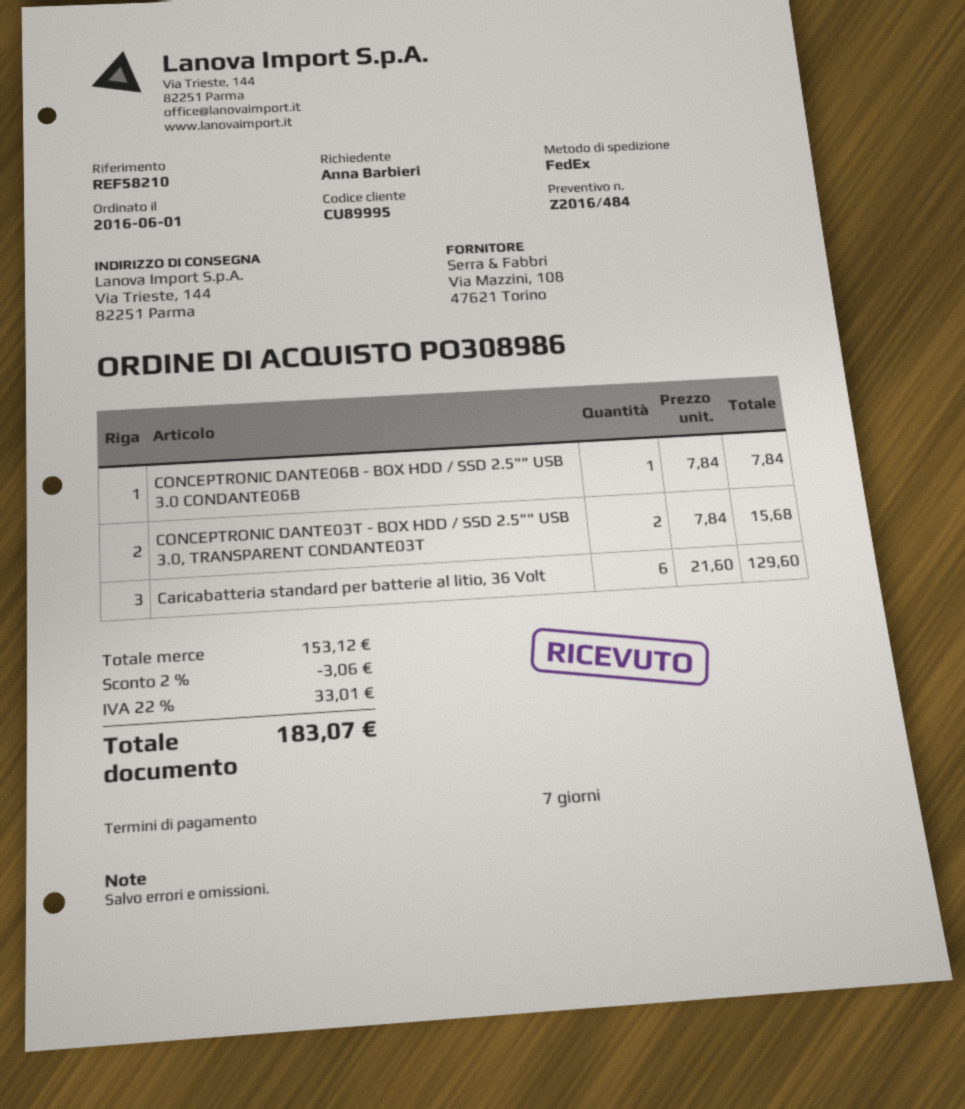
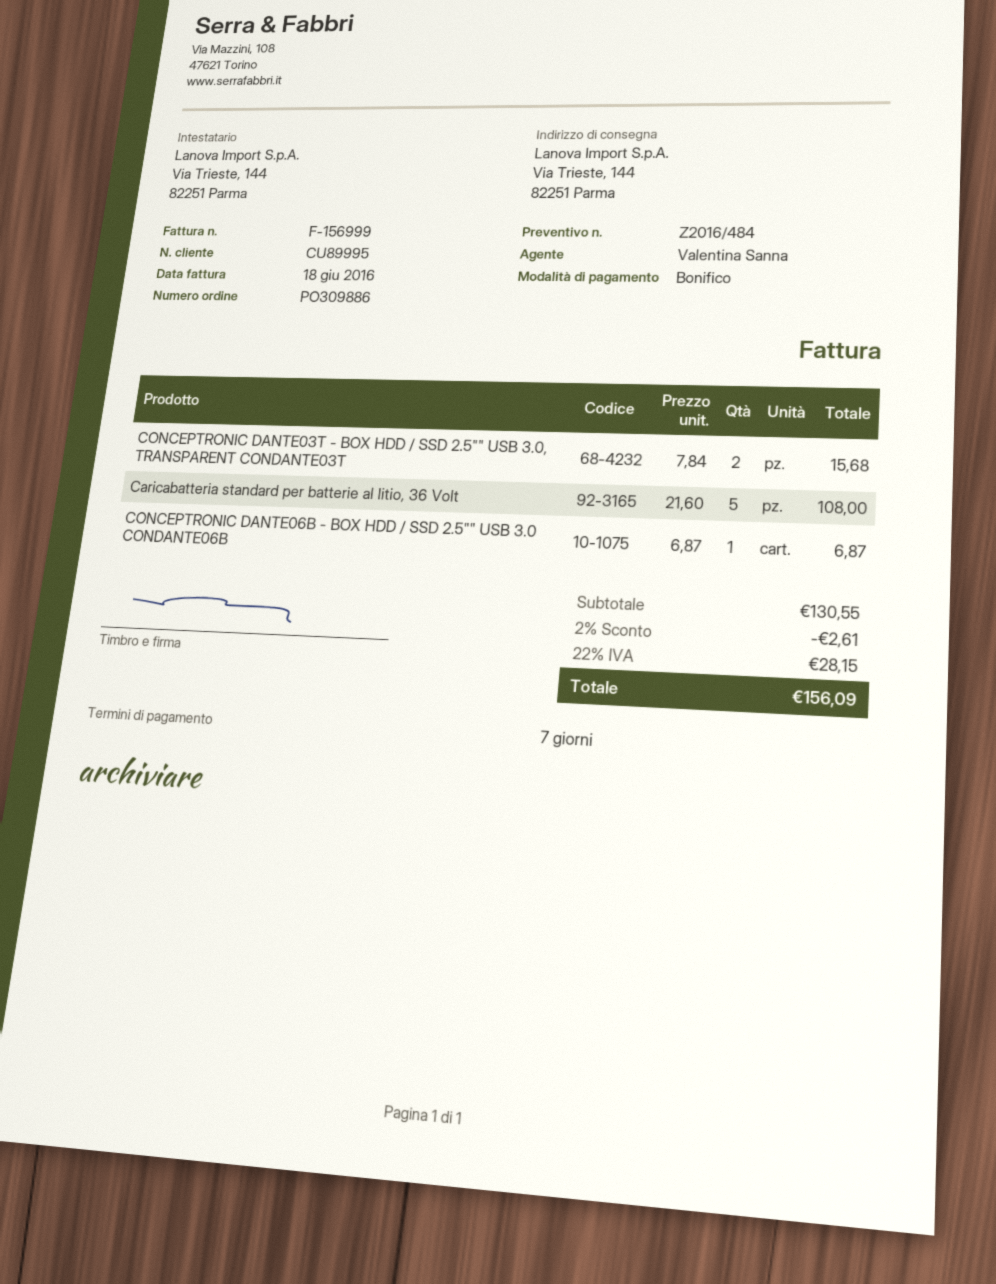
order number: PO308986 -> PO309886
CONCEPTRONIC DANTE06B - BOX HDD / SSD 2.5"" USB 3.0 CONDANTE06B: 1 x 7.84 = 7.84 -> 1 x 6.87 = 6.87
Caricabatteria standard per batterie al litio, 36 Volt: 6 x 21.60 = 129.60 -> 5 x 21.60 = 108.00
subtotal: 153.12 -> 130.55
discount: 2% = 3.06 -> 2% = 2.61
tax: 22% = 33.01 -> 22% = 28.15
total: 183.07 -> 156.09

